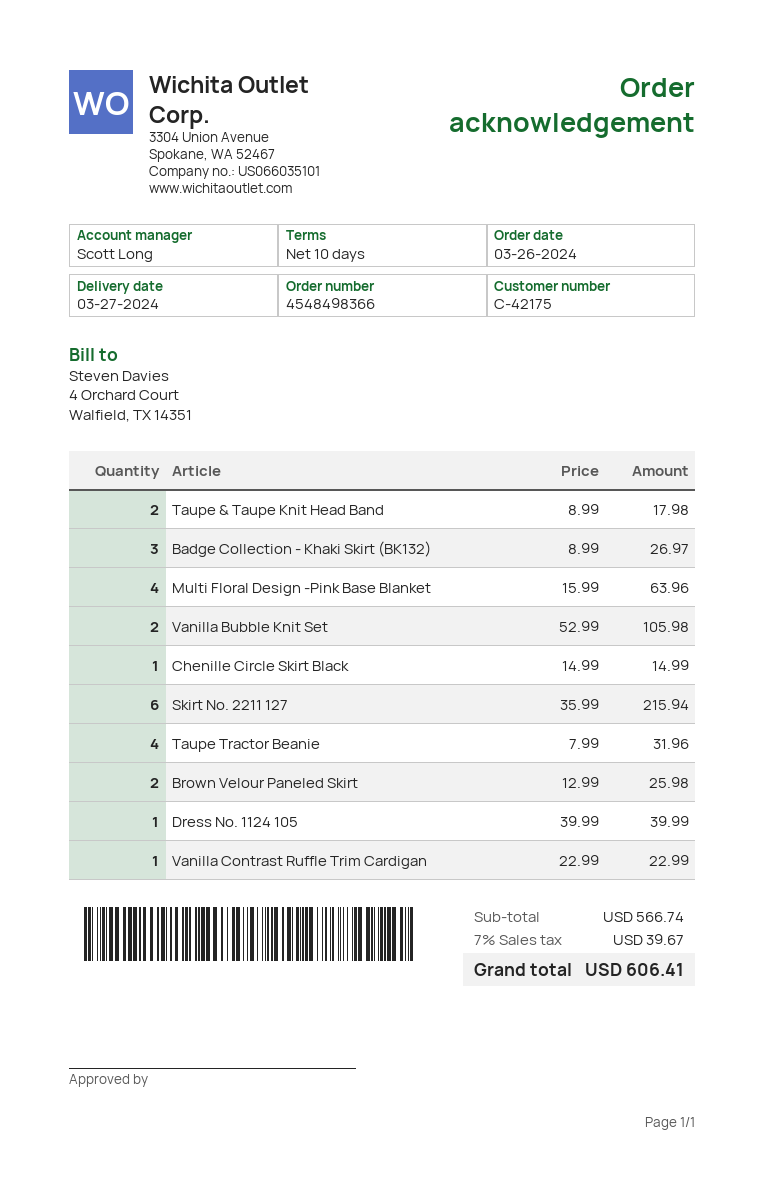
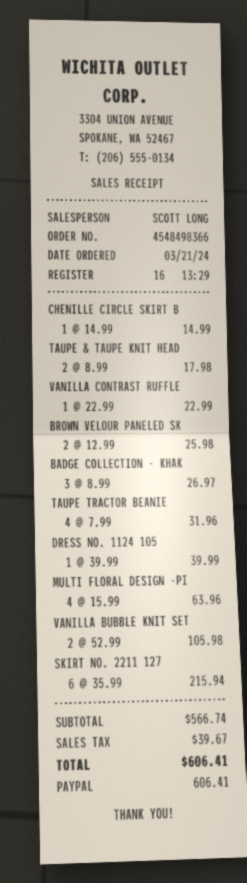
order date: 2024-03-26 -> 2024-03-21

